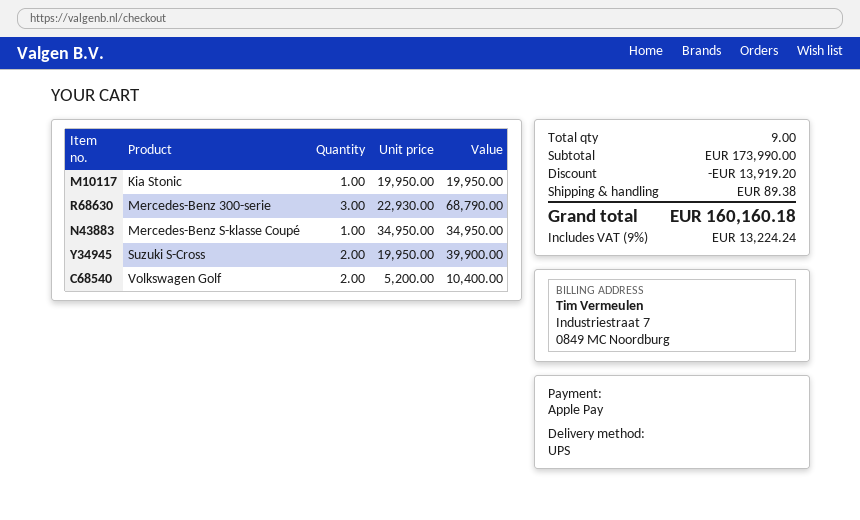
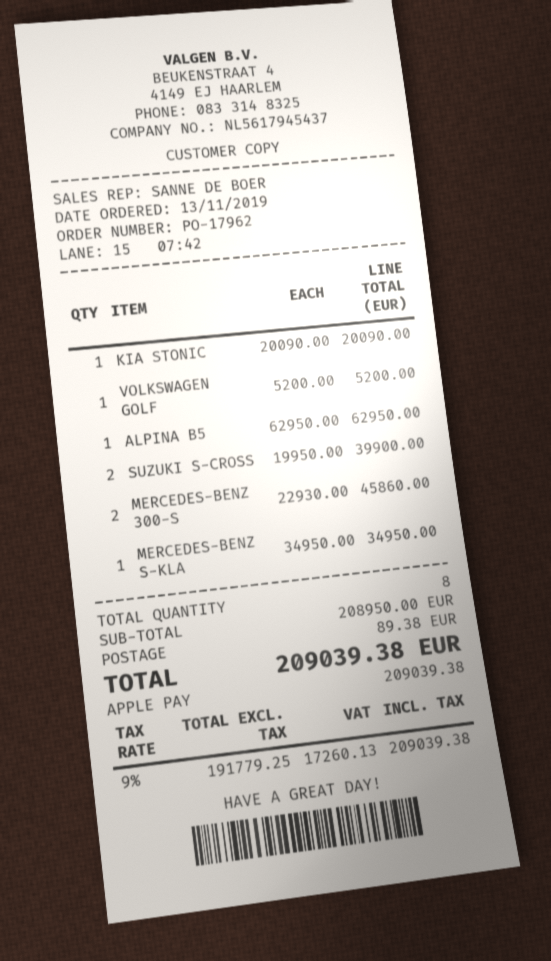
Kia Stonic: 1 x 19950.00 = 19950.00 -> 1 x 20090.00 = 20090.00
Mercedes-Benz 300-serie: 3 x 22930.00 = 68790.00 -> 2 x 22930.00 = 45860.00
Volkswagen Golf: 2 x 5200.00 = 10400.00 -> 1 x 5200.00 = 5200.00
ALPINA B5: none -> 1 x 62950.00 = 62950.00
total quantity: 9 -> 8
subtotal: 173990.00 -> 208950.00
discount: 13919.20 -> none
tax: 9% = 13224.24 -> 9% = 17260.13
total: 160160.18 -> 209039.38

